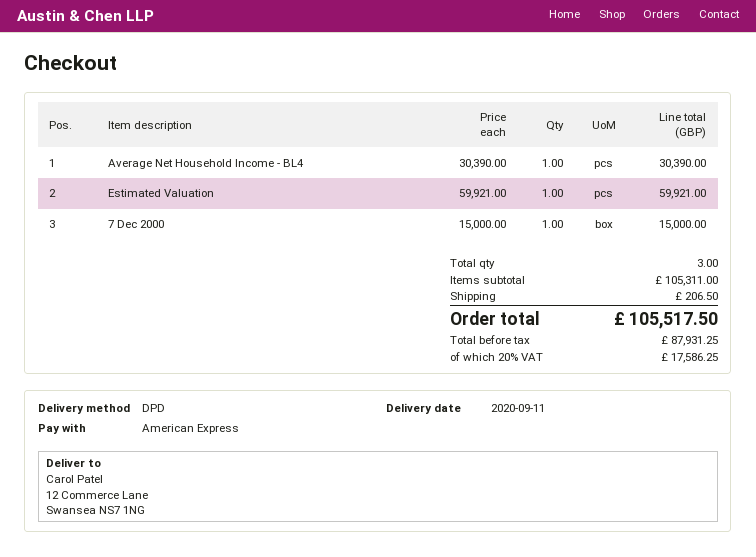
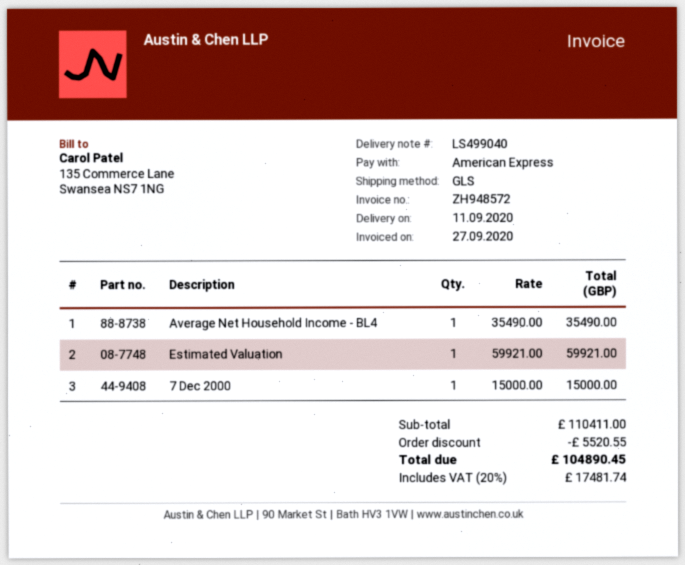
shipping method: DPD -> GLS
Average Net Household Income - BL4: 1 x 30390.00 = 30390.00 -> 1 x 35490.00 = 35490.00
subtotal: 105311.00 -> 110411.00
discount: none -> 5520.55
shipping: 206.50 -> none
tax: 20% = 17586.25 -> 20% = 17481.74
total: 105517.50 -> 104890.45

